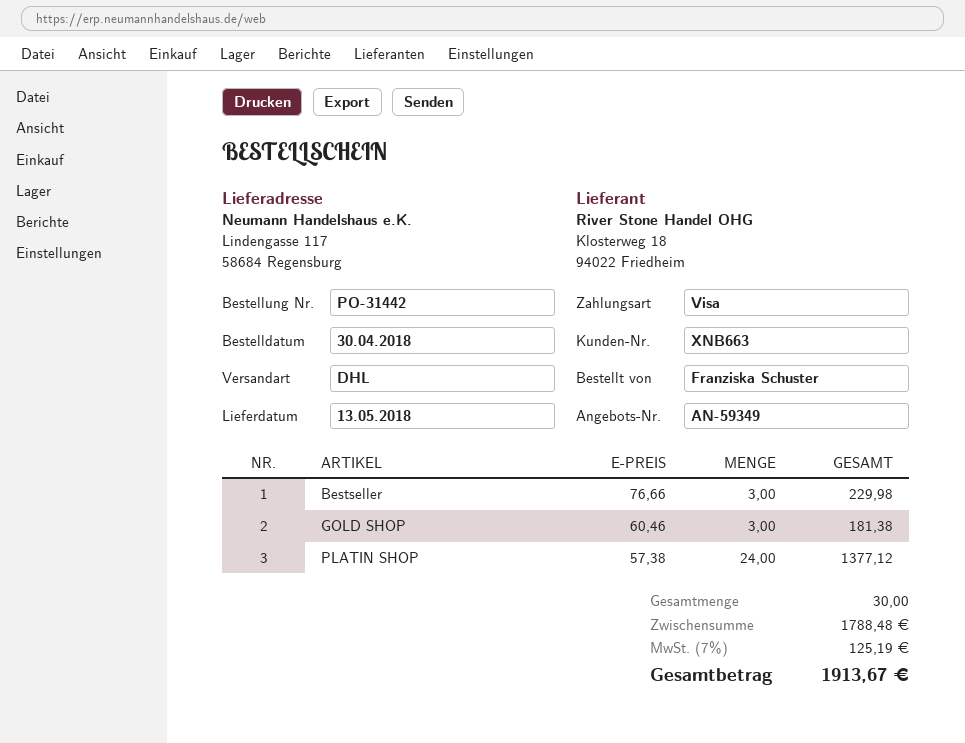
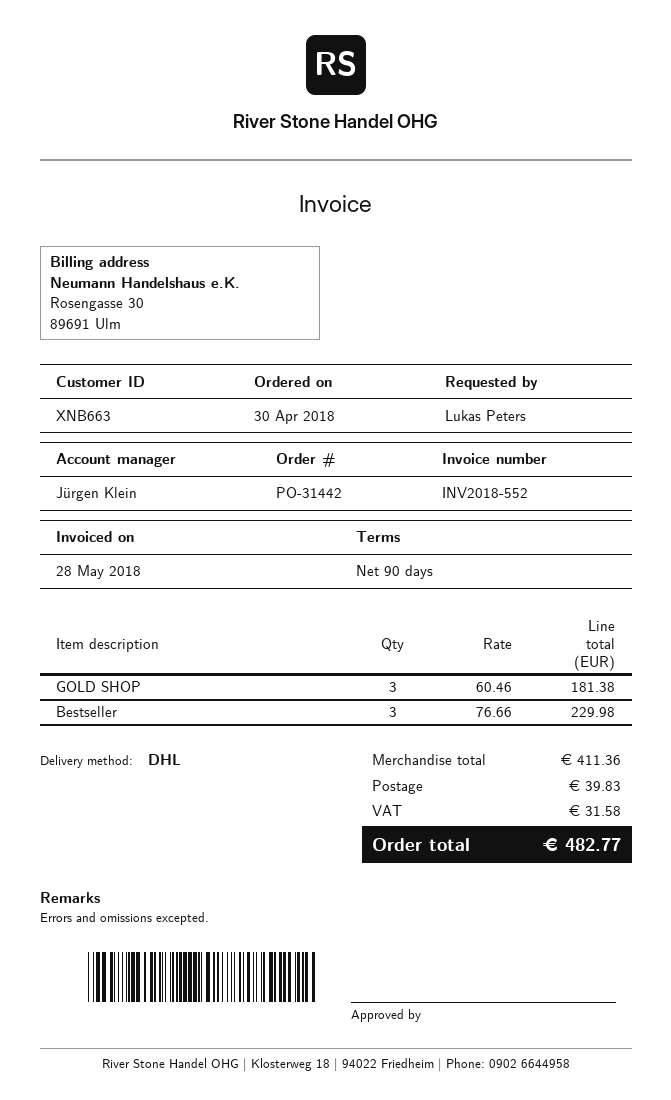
ordered by: Franziska Schuster -> Lukas Peters
PLATIN SHOP: 24 x 57.38 = 1377.12 -> none
subtotal: 1788.48 -> 411.36
shipping: none -> 39.83
tax: 125.19 -> 31.58
total: 1913.67 -> 482.77

